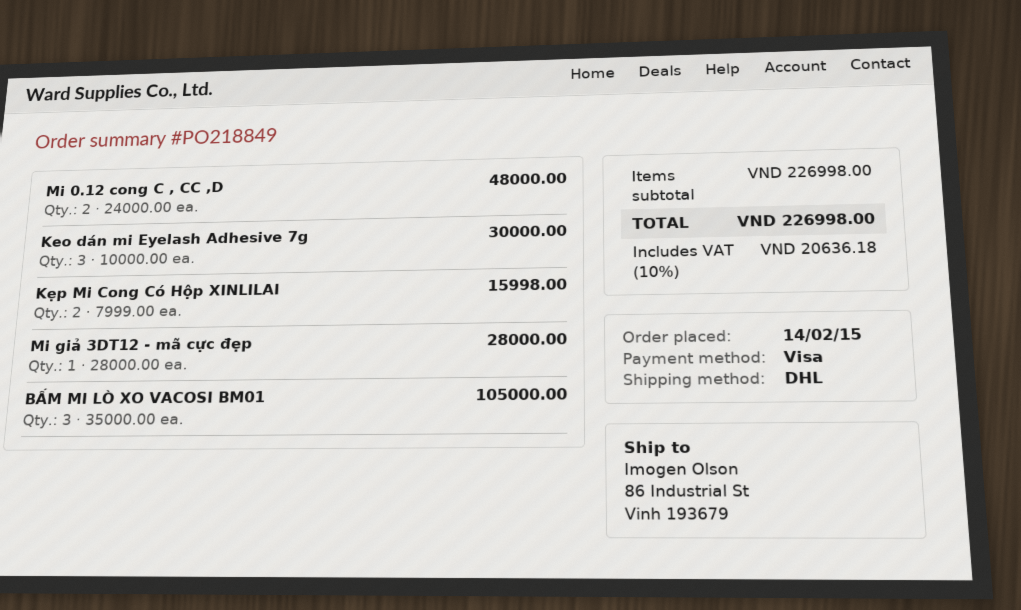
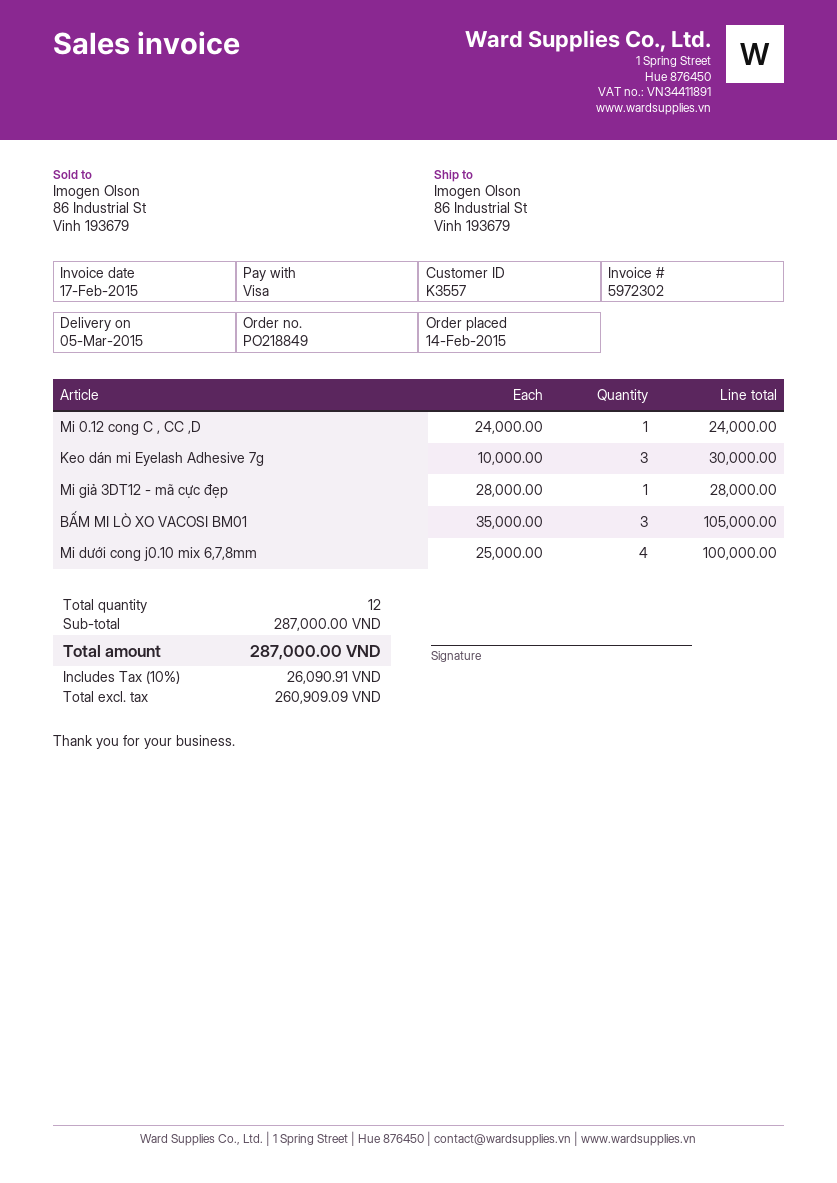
Mi 0.12 cong C , CC ,D: 2 x 24000.00 = 48000.00 -> 1 x 24000.00 = 24000.00
Kẹp Mi Cong Có Hộp XINLILAI: 2 x 7999.00 = 15998.00 -> none
Mi dưới cong j0.10 mix 6,7,8mm: none -> 4 x 25000.00 = 100000.00
subtotal: 226998.00 -> 287000.00
tax: 10% = 20636.18 -> 10% = 26090.91
total: 226998.00 -> 287000.00

